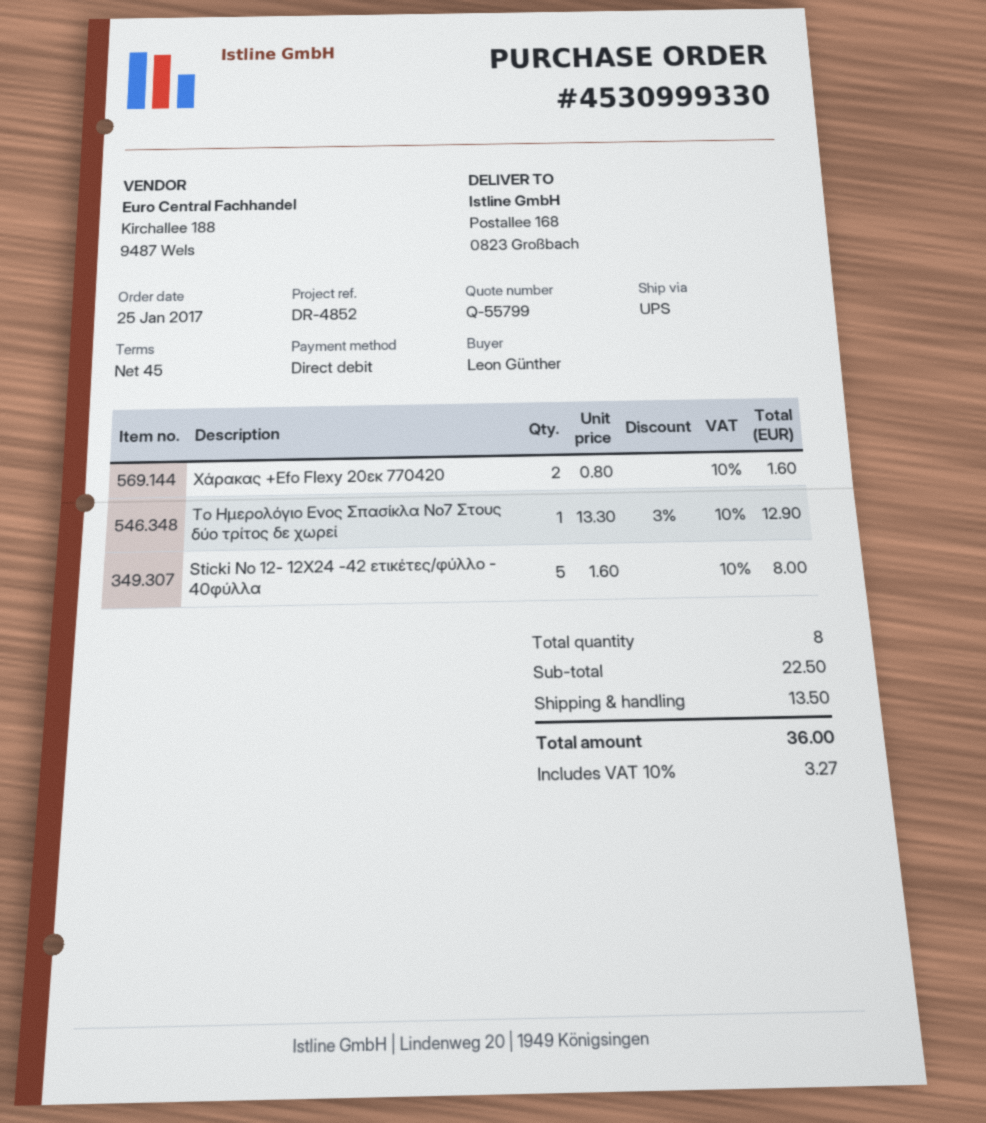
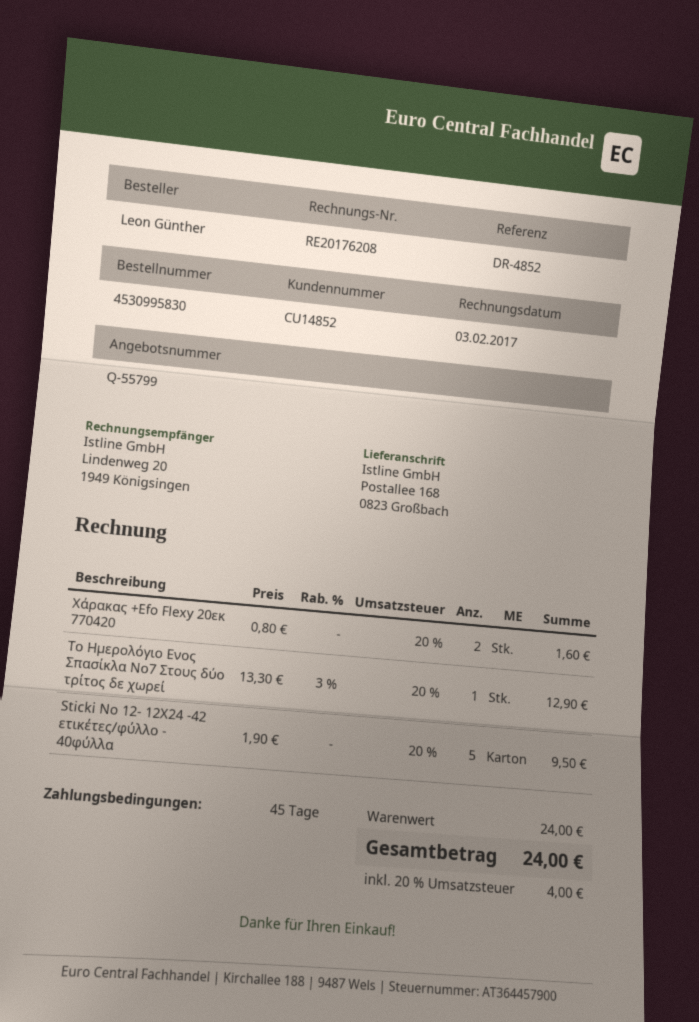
order number: 4530999330 -> 4530995830
Sticki Νο 12- 12Χ24 -42 ετικέτες/φύλλο - 40φύλλα: 5 x 1.60 = 8.00 -> 5 x 1.90 = 9.50
subtotal: 22.50 -> 24.00
shipping: 13.50 -> none
tax: 10% = 3.27 -> 20% = 4.00
total: 36.00 -> 24.00

